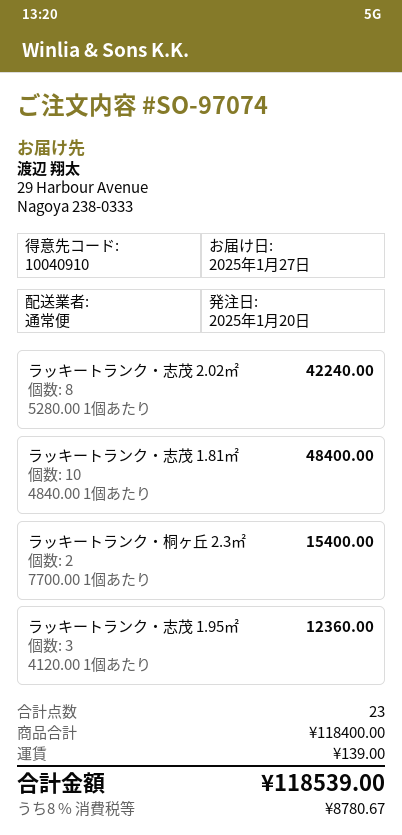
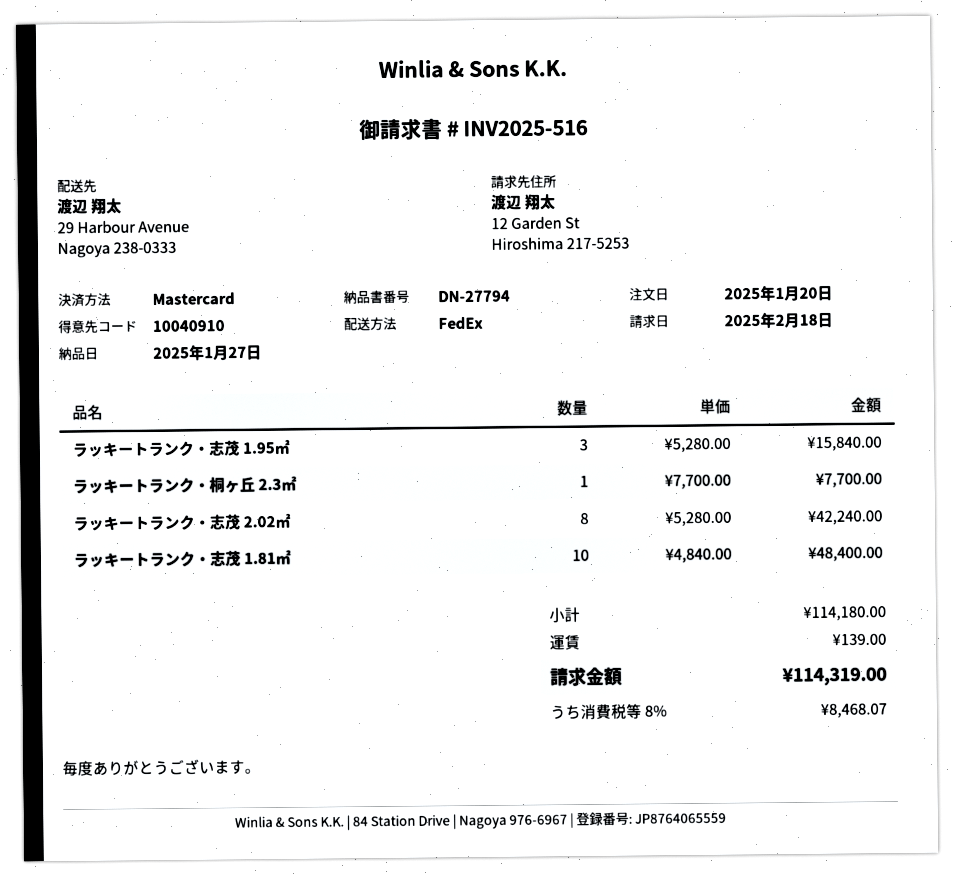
shipping method: standard -> FedEx
ラッキートランク・桐ヶ丘 2.3㎡: 2 x 7700.00 = 15400.00 -> 1 x 7700.00 = 7700.00
ラッキートランク・志茂 1.95㎡: 3 x 4120.00 = 12360.00 -> 3 x 5280.00 = 15840.00
subtotal: 118400.00 -> 114180.00
tax: 8% = 8780.67 -> 8% = 8468.07
total: 118539.00 -> 114319.00

